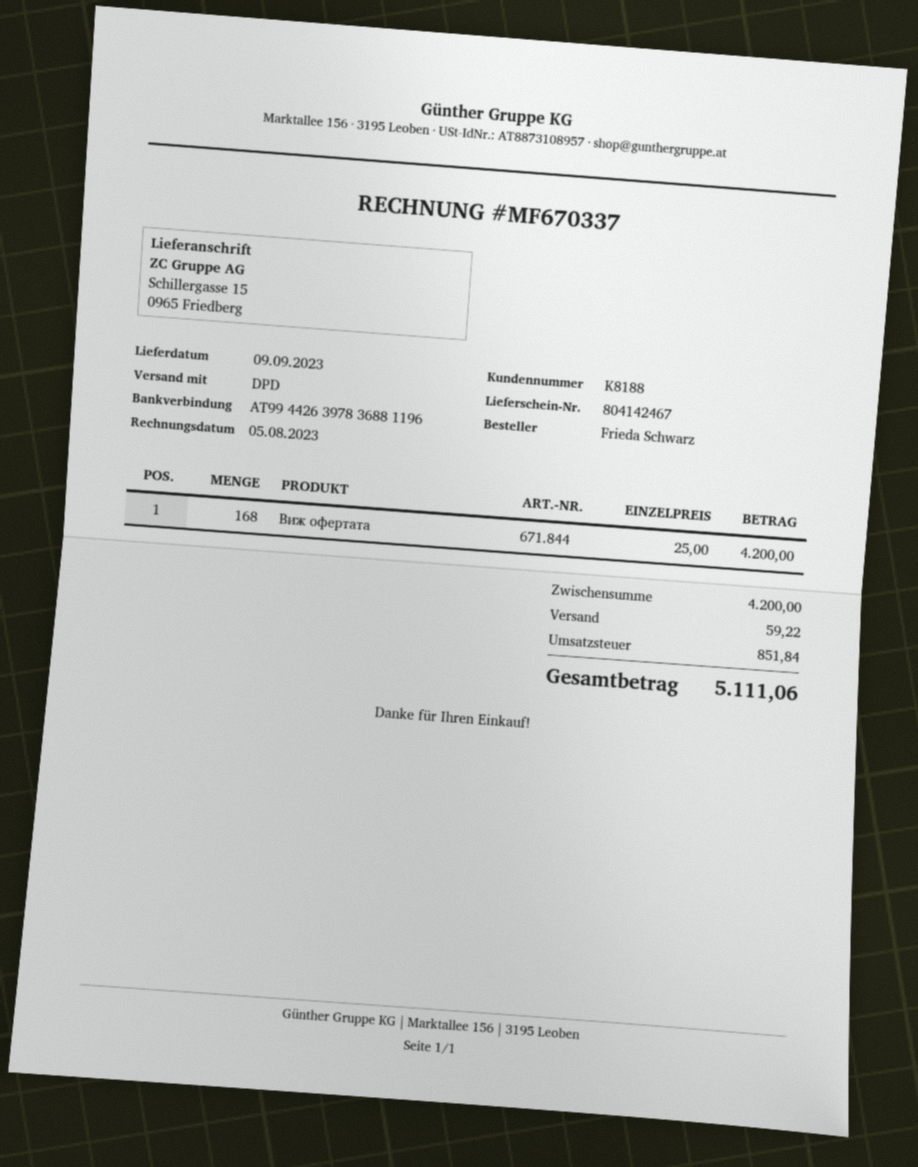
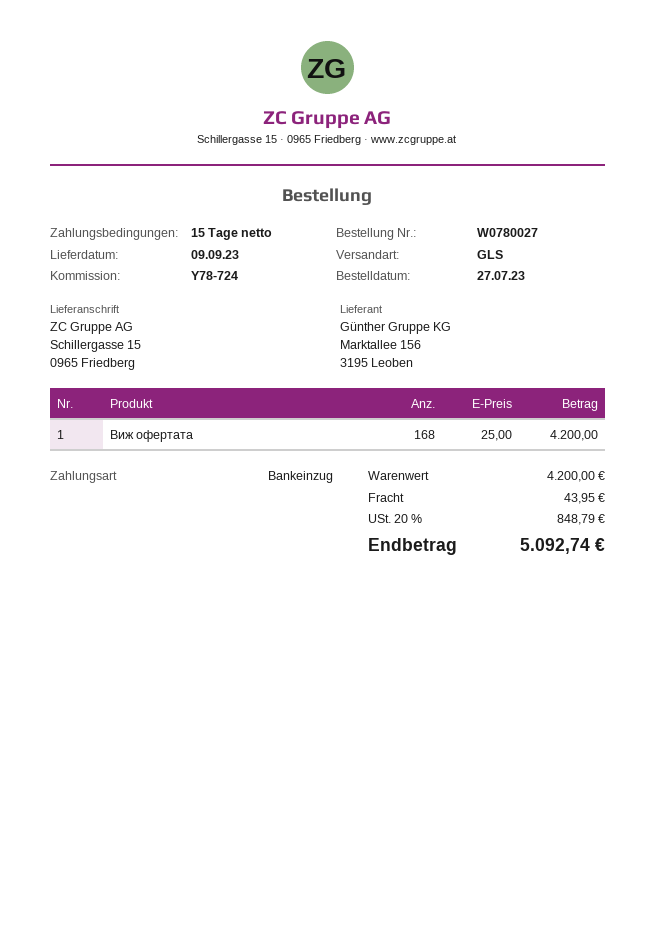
shipping method: DPD -> GLS
shipping: 59.22 -> 43.95
tax: 851.84 -> 848.79
total: 5111.06 -> 5092.74

